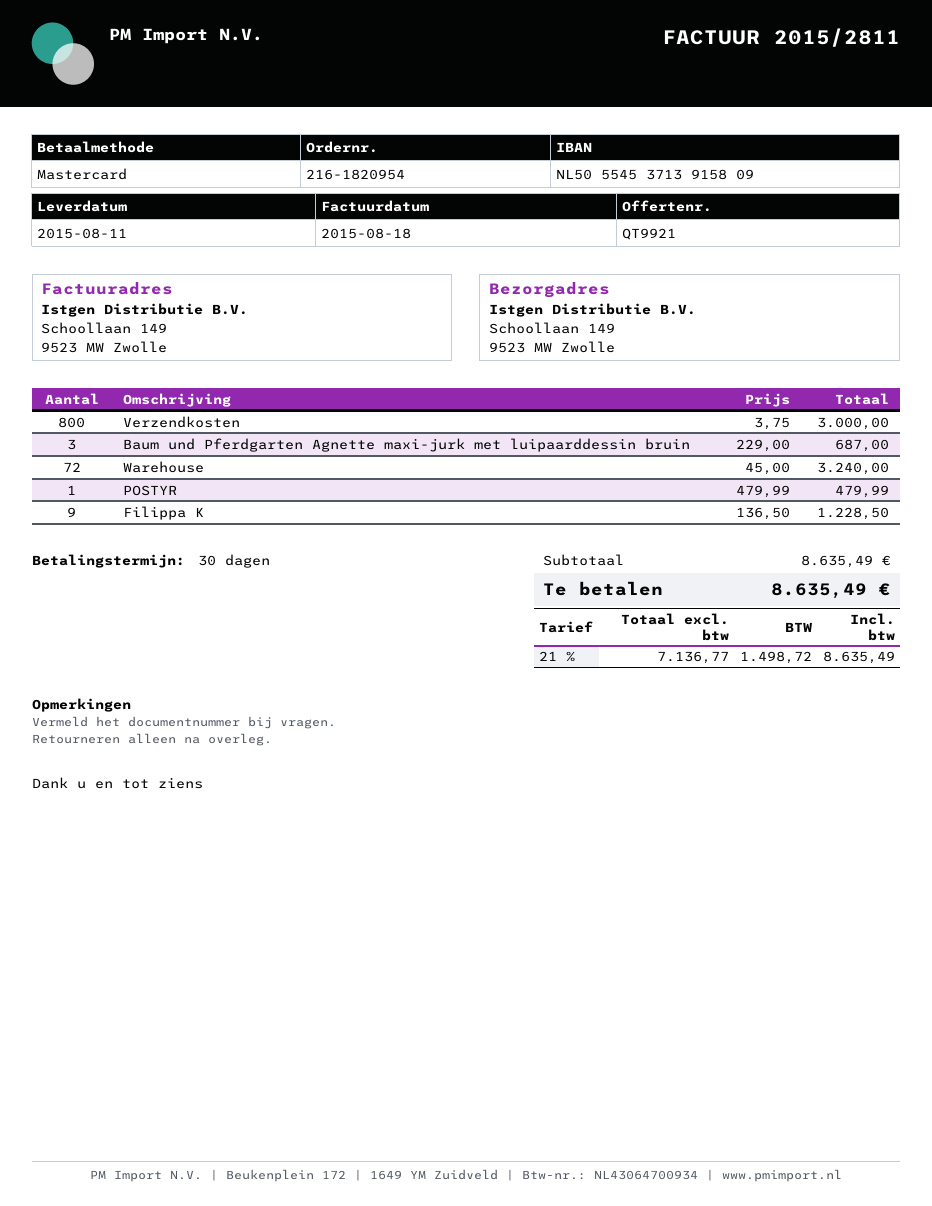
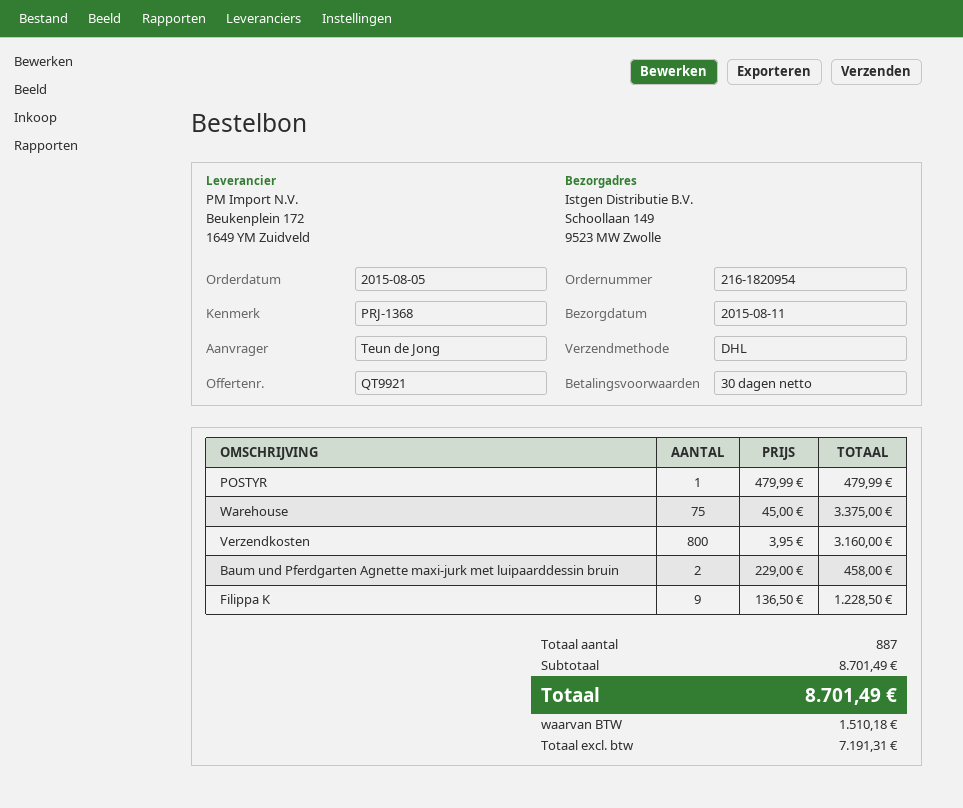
Verzendkosten: 800 x 3.75 = 3000.00 -> 800 x 3.95 = 3160.00
Baum und Pferdgarten Agnette maxi-jurk met luipaarddessin bruin: 3 x 229.00 = 687.00 -> 2 x 229.00 = 458.00
Warehouse: 72 x 45.00 = 3240.00 -> 75 x 45.00 = 3375.00
subtotal: 8635.49 -> 8701.49
net: 7136.77 -> 7191.31
tax: 1498.72 -> 1510.18
total: 8635.49 -> 8701.49

